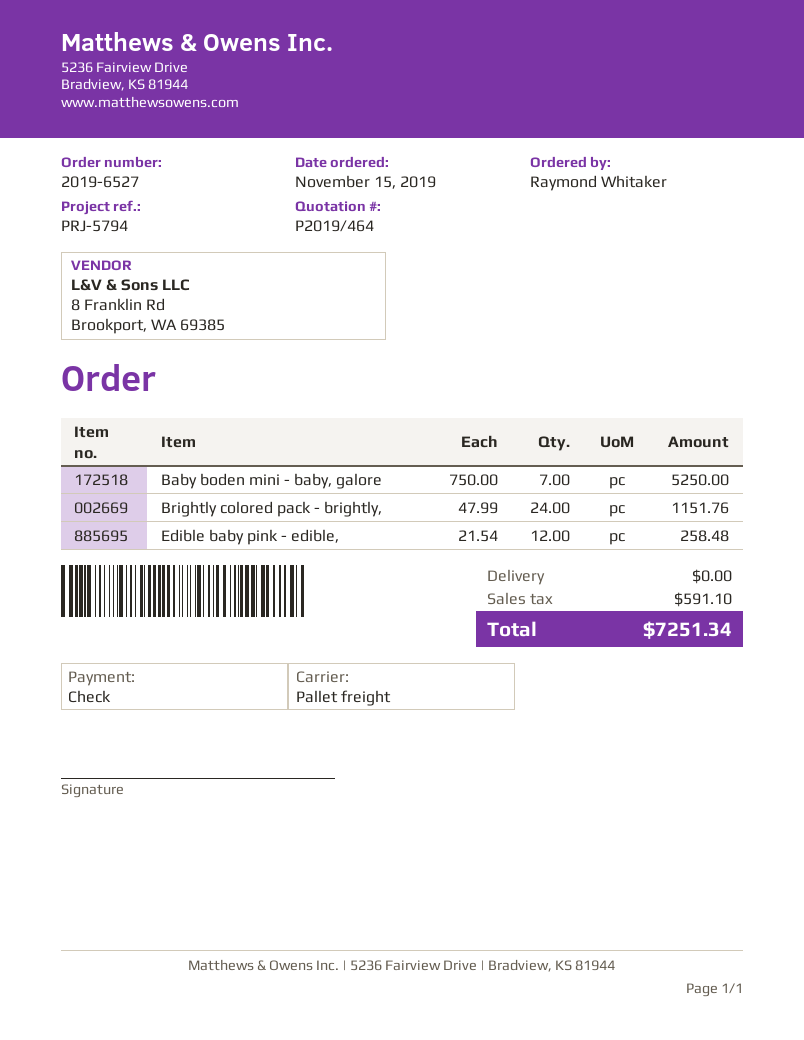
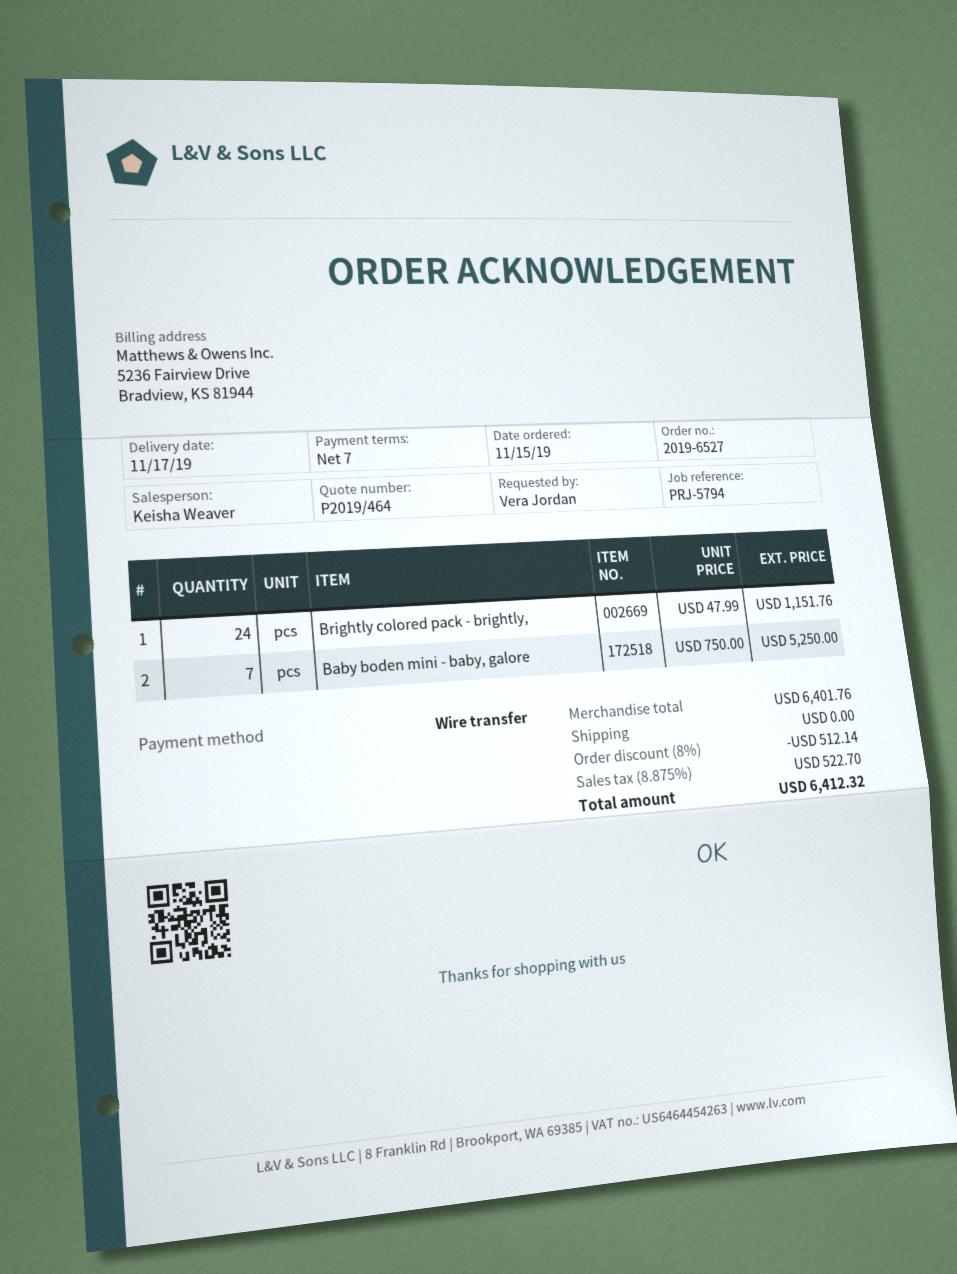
ordered by: Raymond Whitaker -> Vera Jordan
payment method: cheque -> bank transfer
Edible baby pink - edible,: 12 x 21.54 = 258.48 -> none
discount: none -> 8% = 512.14
tax: 591.10 -> 522.70
total: 7251.34 -> 6412.32

